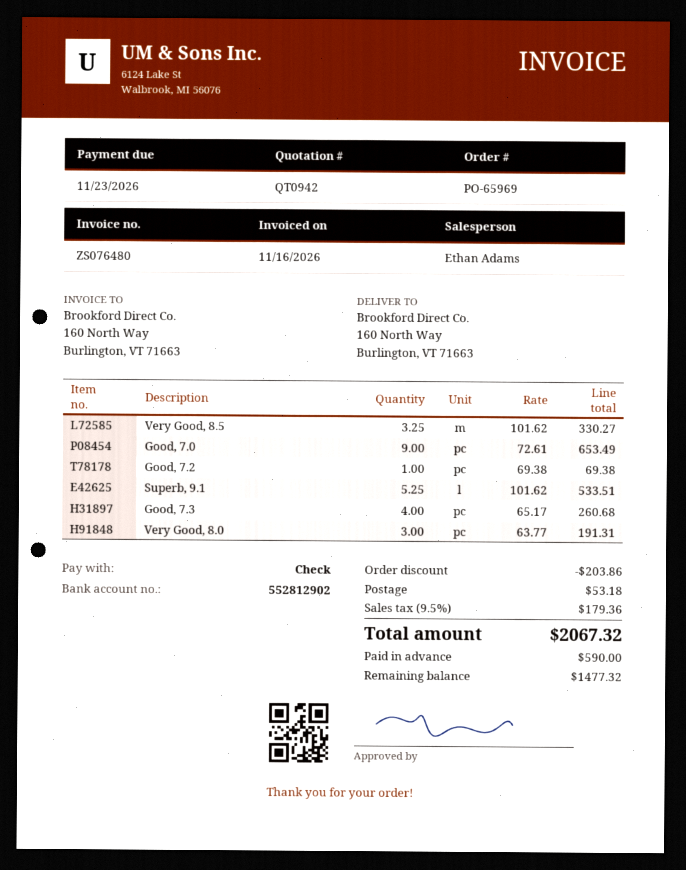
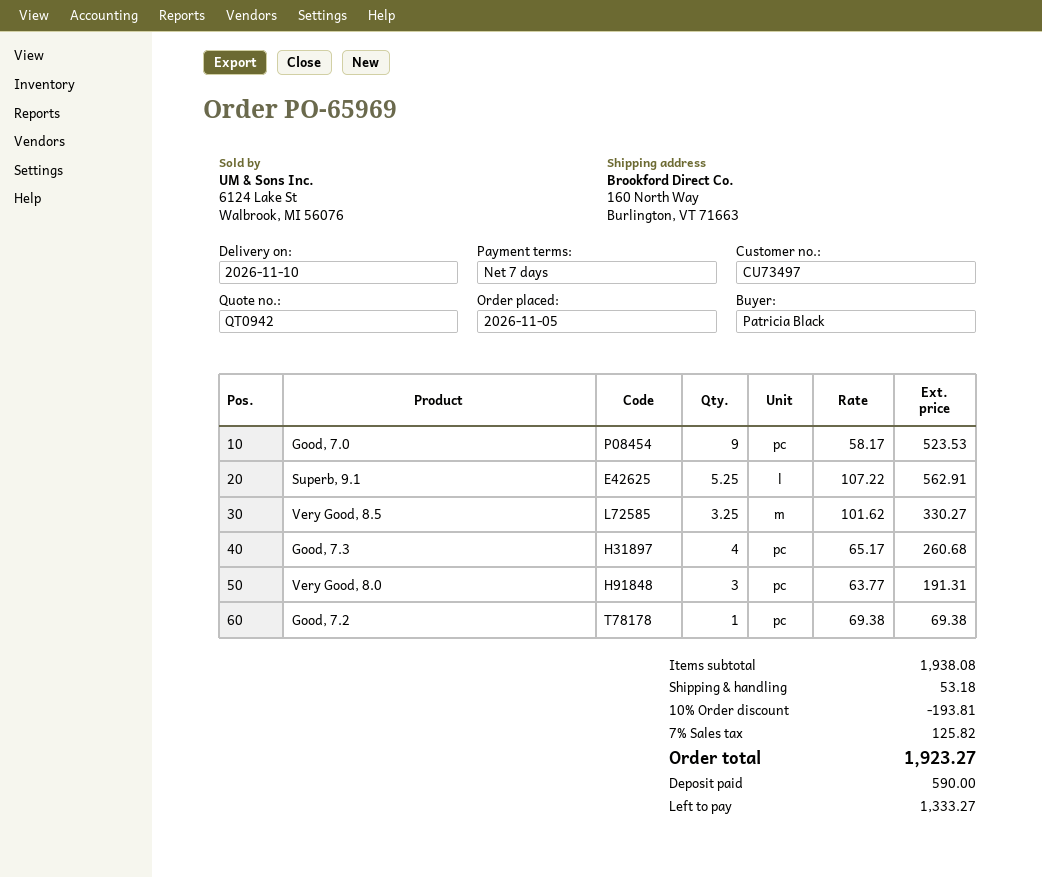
Good, 7.0: 9 x 72.61 = 653.49 -> 9 x 58.17 = 523.53
Superb, 9.1: 5.25 x 101.62 = 533.51 -> 5.25 x 107.22 = 562.91
discount: 203.86 -> 193.81
tax: 9.5% = 179.36 -> 7% = 125.82
total: 2067.32 -> 1923.27
balance: 1477.32 -> 1333.27

